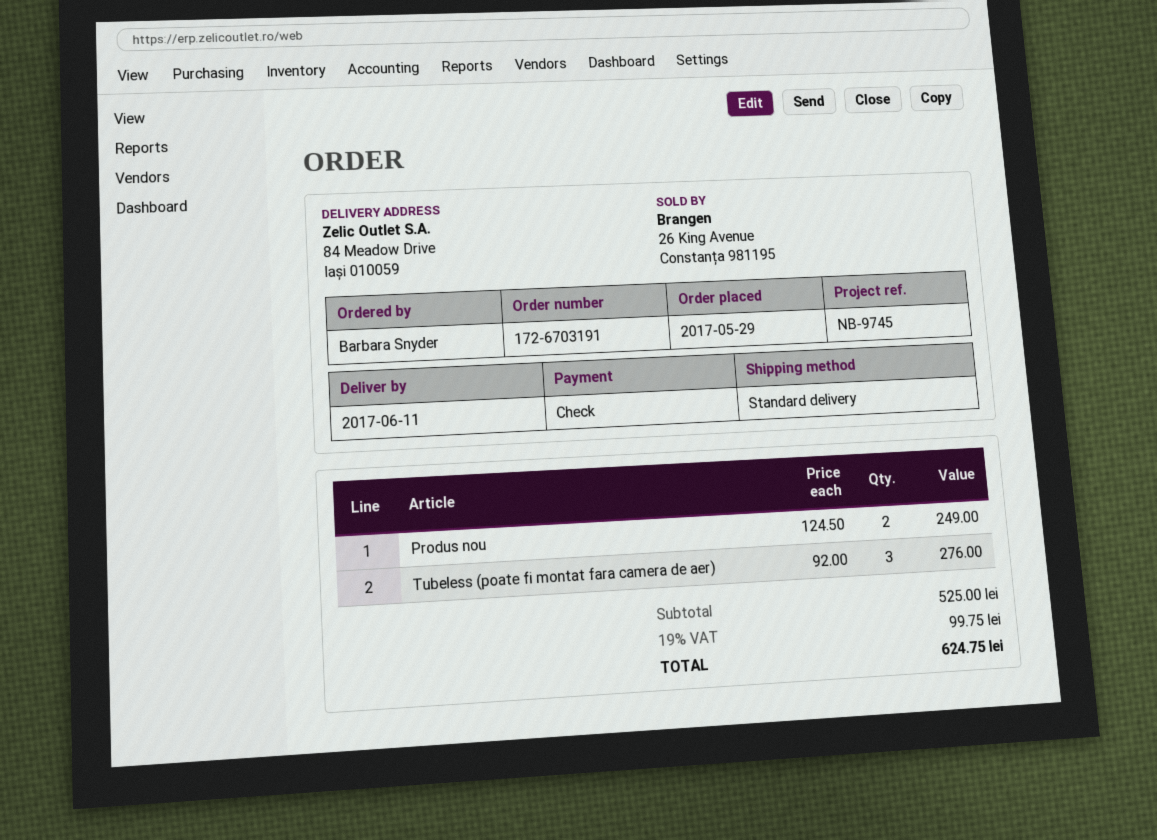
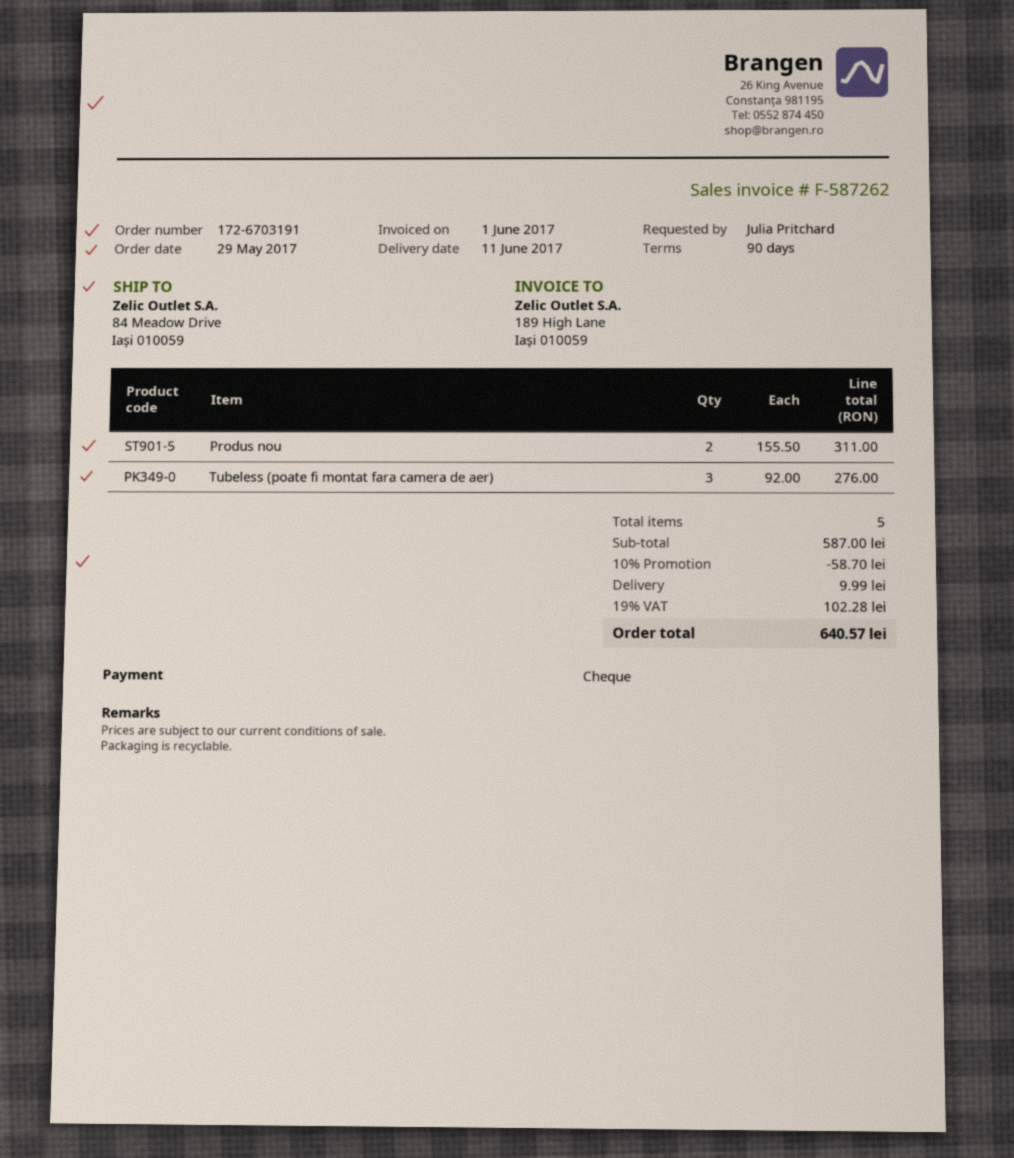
ordered by: Barbara Snyder -> Julia Pritchard
Produs nou: 2 x 124.50 = 249.00 -> 2 x 155.50 = 311.00
subtotal: 525.00 -> 587.00
discount: none -> 10% = 58.70
shipping: none -> 9.99
tax: 19% = 99.75 -> 19% = 102.28
total: 624.75 -> 640.57

